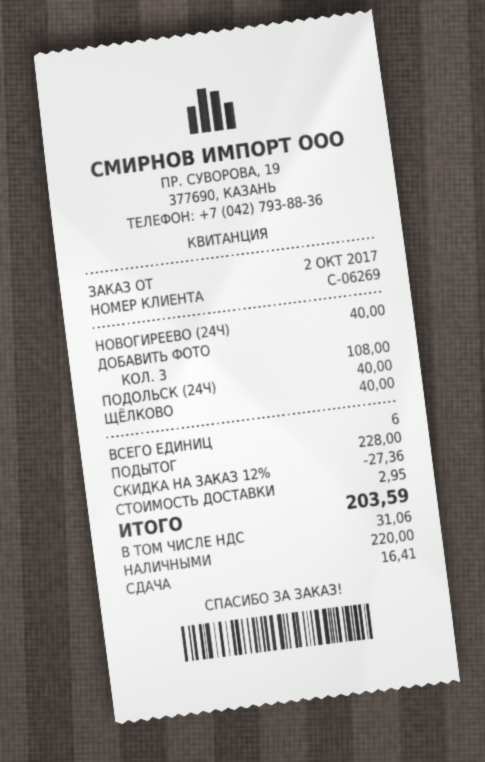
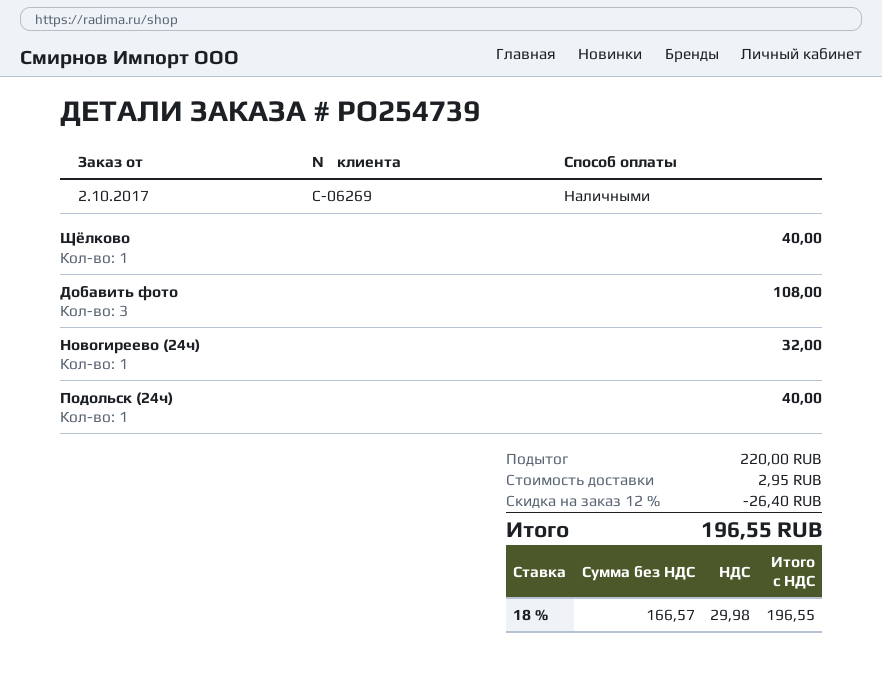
НОВОГИРЕЕВО (24Ч): 1 for 40.00 -> 1 for 32.00
subtotal: 228.00 -> 220.00
discount: 12% = 27.36 -> 12% = 26.40
tax: 31.06 -> 29.98
total: 203.59 -> 196.55

